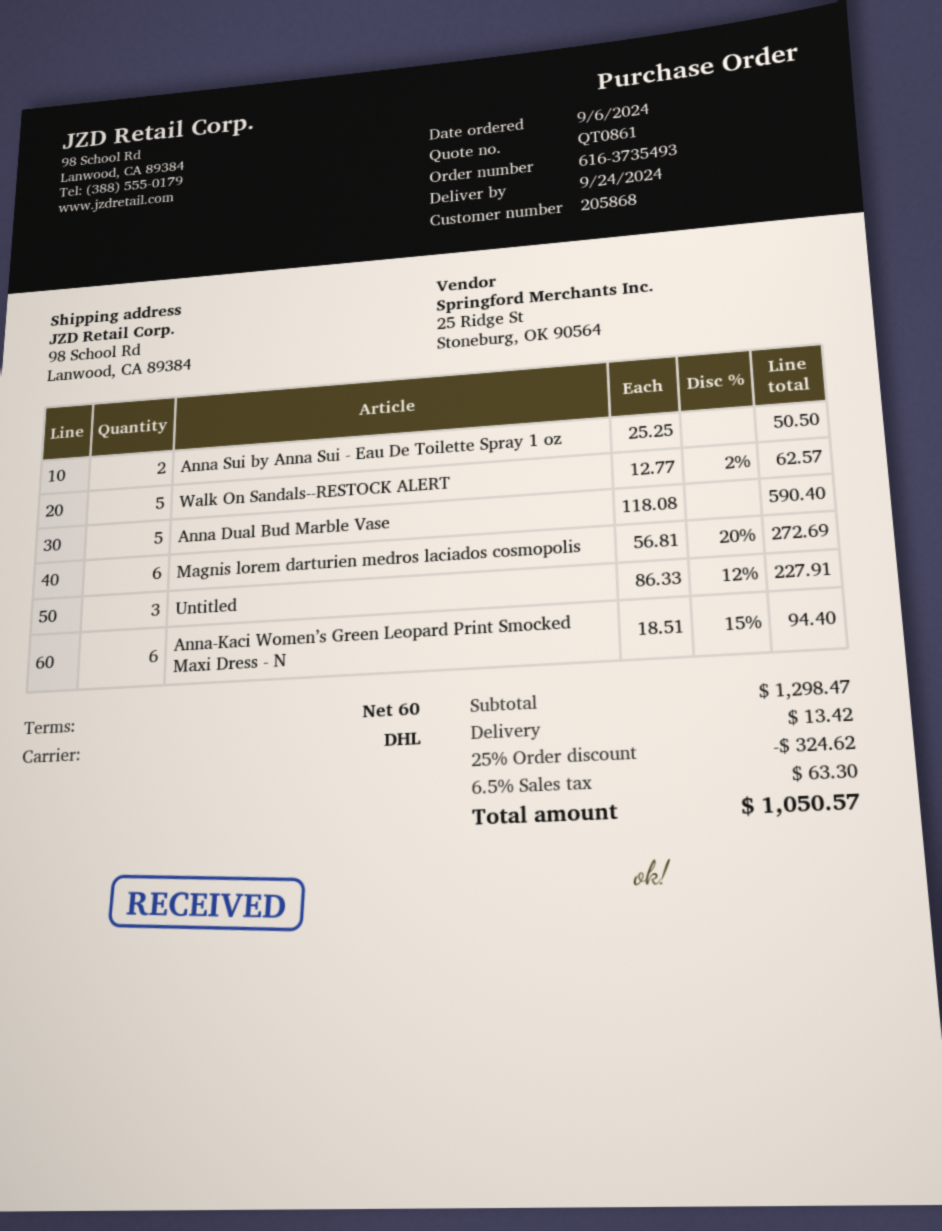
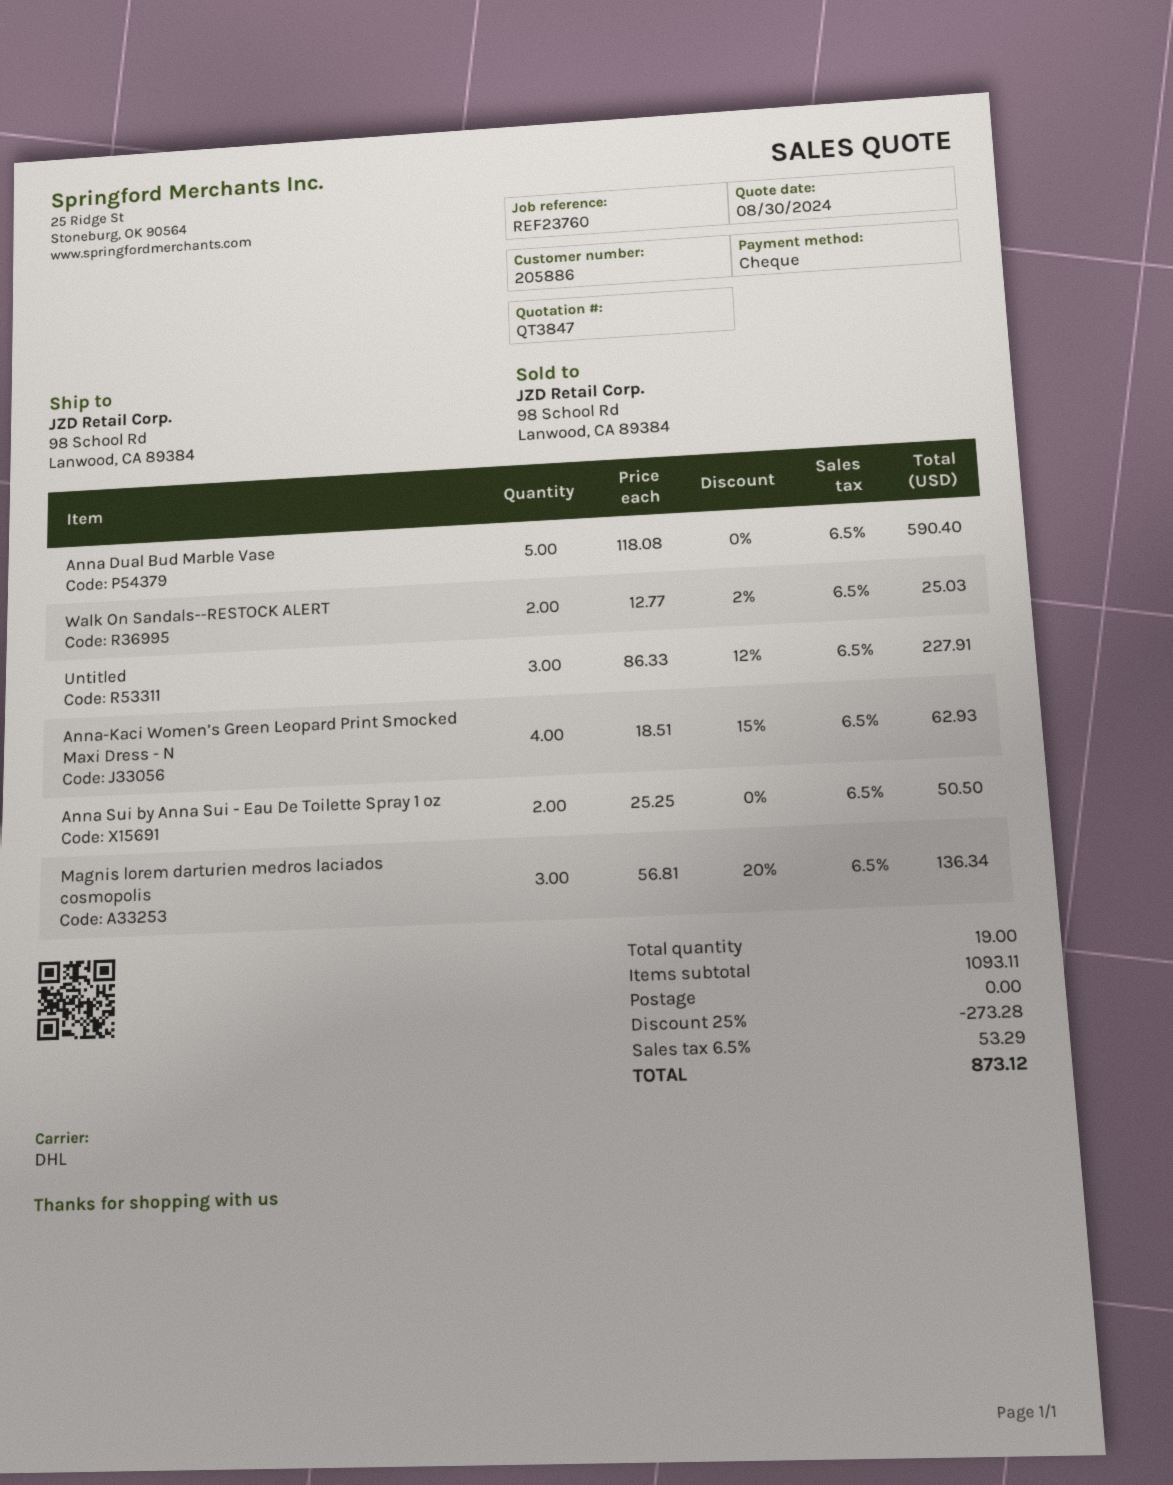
quote number: QT0861 -> QT3847
customer number: 205868 -> 205886
Walk On Sandals--RESTOCK ALERT: 5 x 12.77 - 2% = 62.57 -> 2 x 12.77 - 2% = 25.03
Magnis lorem darturien medros laciados cosmopolis: 6 x 56.81 - 20% = 272.69 -> 3 x 56.81 - 20% = 136.34
Anna-Kaci Women’s Green Leopard Print Smocked Maxi Dress - N: 6 x 18.51 - 15% = 94.40 -> 4 x 18.51 - 15% = 62.93
subtotal: 1298.47 -> 1093.11
discount: 25% = 324.62 -> 25% = 273.28
shipping: 13.42 -> 0.00
tax: 6.5% = 63.30 -> 6.5% = 53.29
total: 1050.57 -> 873.12

